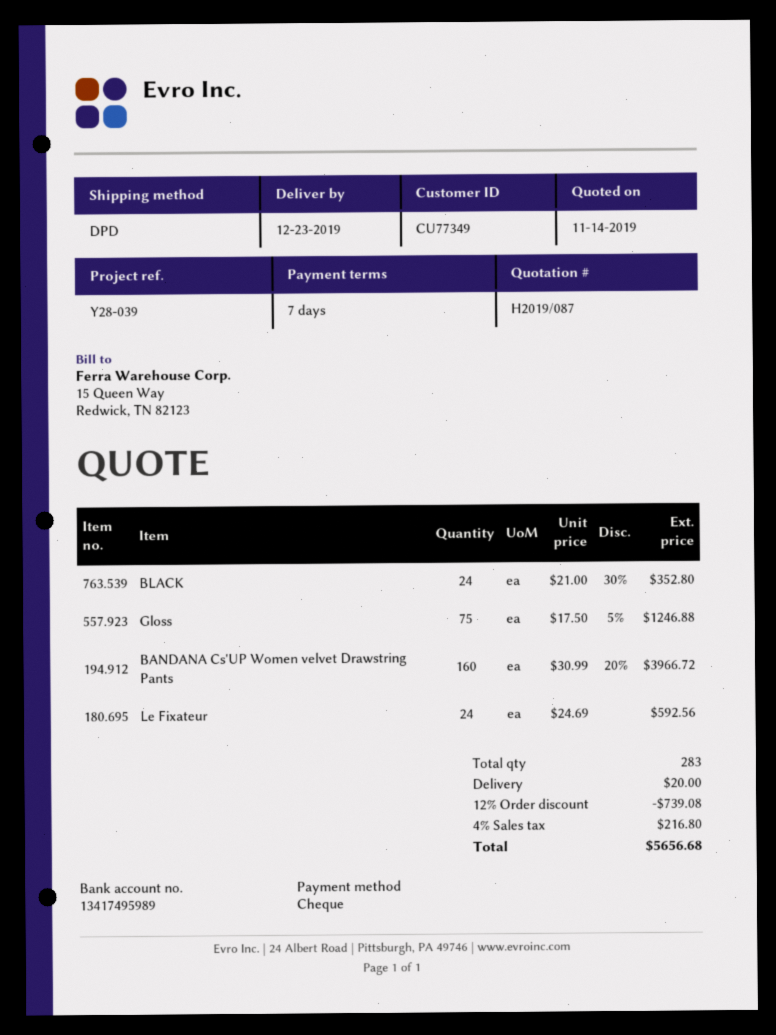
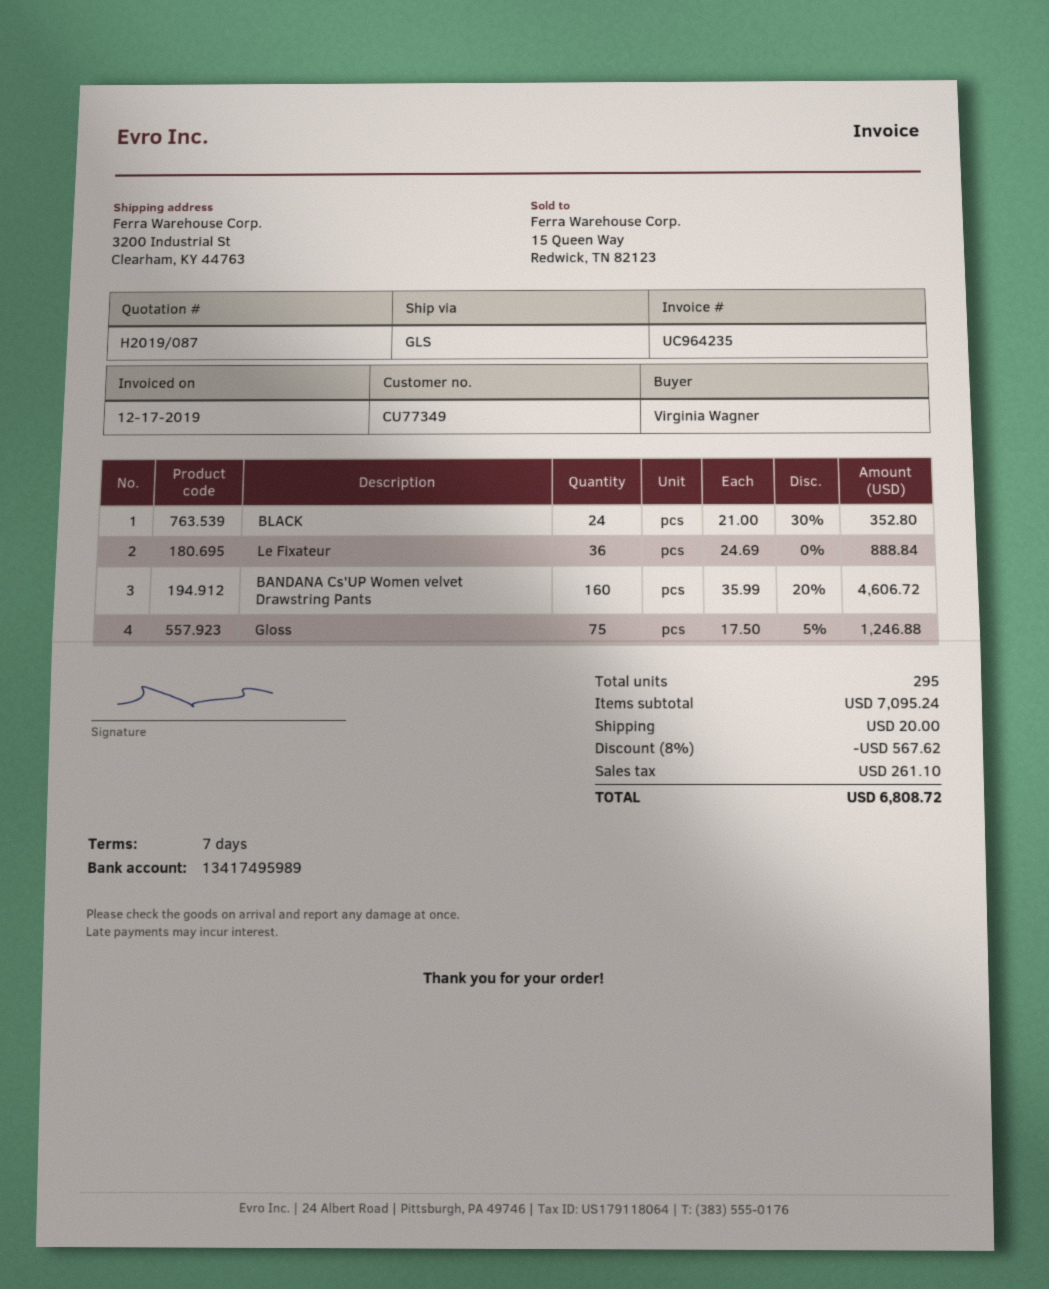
shipping method: DPD -> GLS
BANDANA Cs'UP Women velvet Drawstring Pants: 160 x 30.99 - 20% = 3966.72 -> 160 x 35.99 - 20% = 4606.72
Le Fixateur: 24 x 24.69 = 592.56 -> 36 x 24.69 = 888.84
total quantity: 283 -> 295
discount: 12% = 739.08 -> 8% = 567.62
tax: 216.80 -> 261.10
total: 5656.68 -> 6808.72

